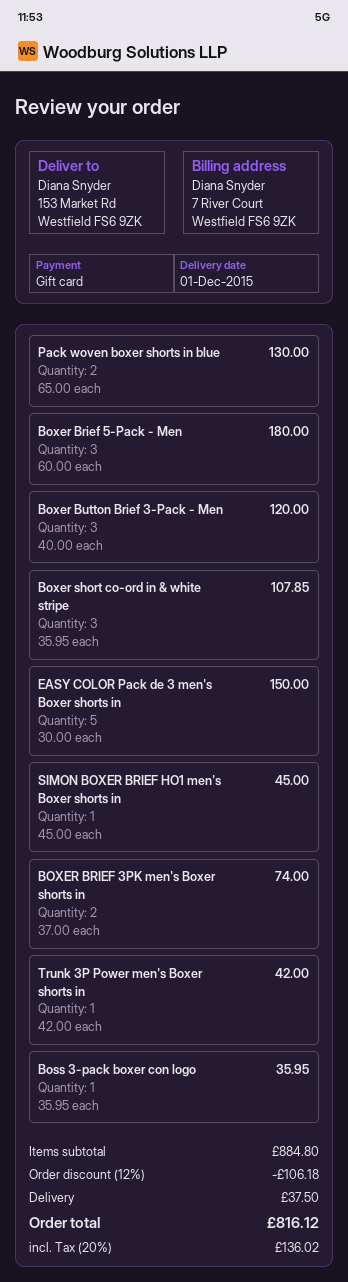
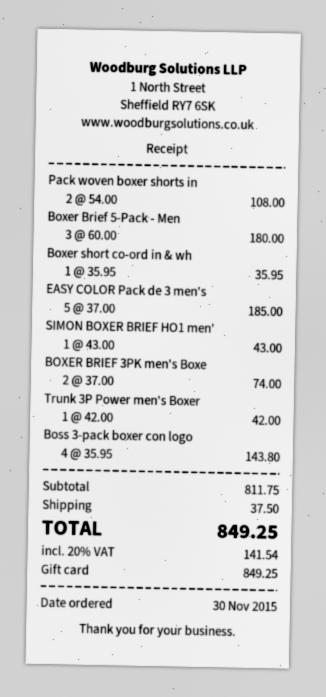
Pack woven boxer shorts in blue: 2 x 65.00 = 130.00 -> 2 x 54.00 = 108.00
Boxer Button Brief 3-Pack - Men: 3 x 40.00 = 120.00 -> none
Boxer short co-ord in & white stripe: 3 x 35.95 = 107.85 -> 1 x 35.95 = 35.95
EASY COLOR Pack de 3 men's Boxer shorts in: 5 x 30.00 = 150.00 -> 5 x 37.00 = 185.00
SIMON BOXER BRIEF HO1 men's Boxer shorts in: 1 x 45.00 = 45.00 -> 1 x 43.00 = 43.00
Boss 3-pack boxer con logo: 1 x 35.95 = 35.95 -> 4 x 35.95 = 143.80
subtotal: 884.80 -> 811.75
discount: 12% = 106.18 -> none
tax: 20% = 136.02 -> 20% = 141.54
total: 816.12 -> 849.25

